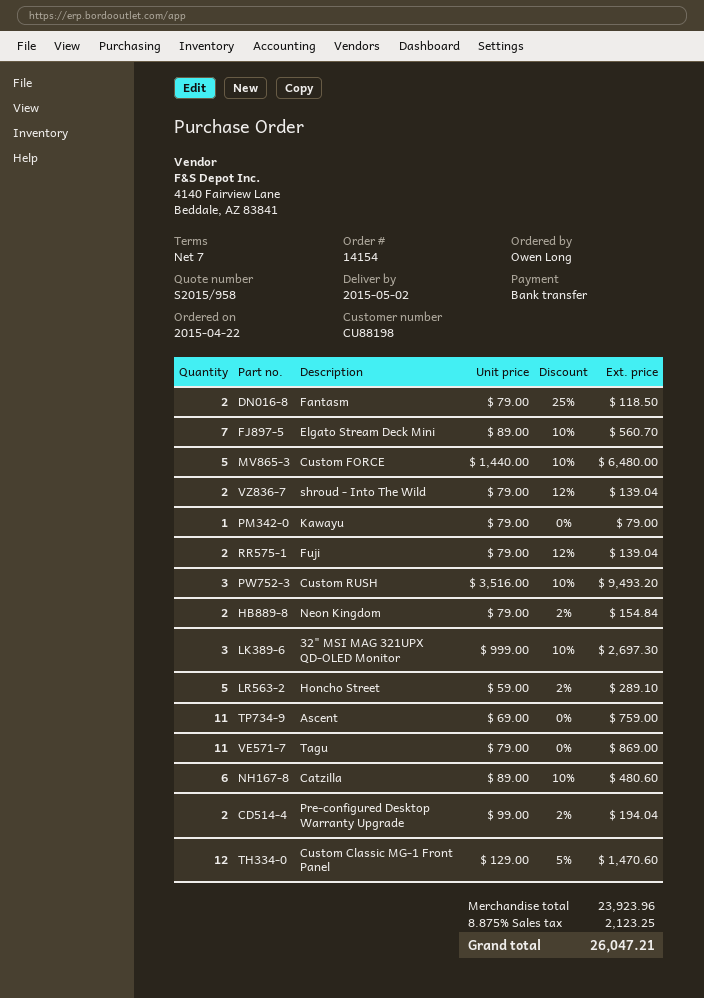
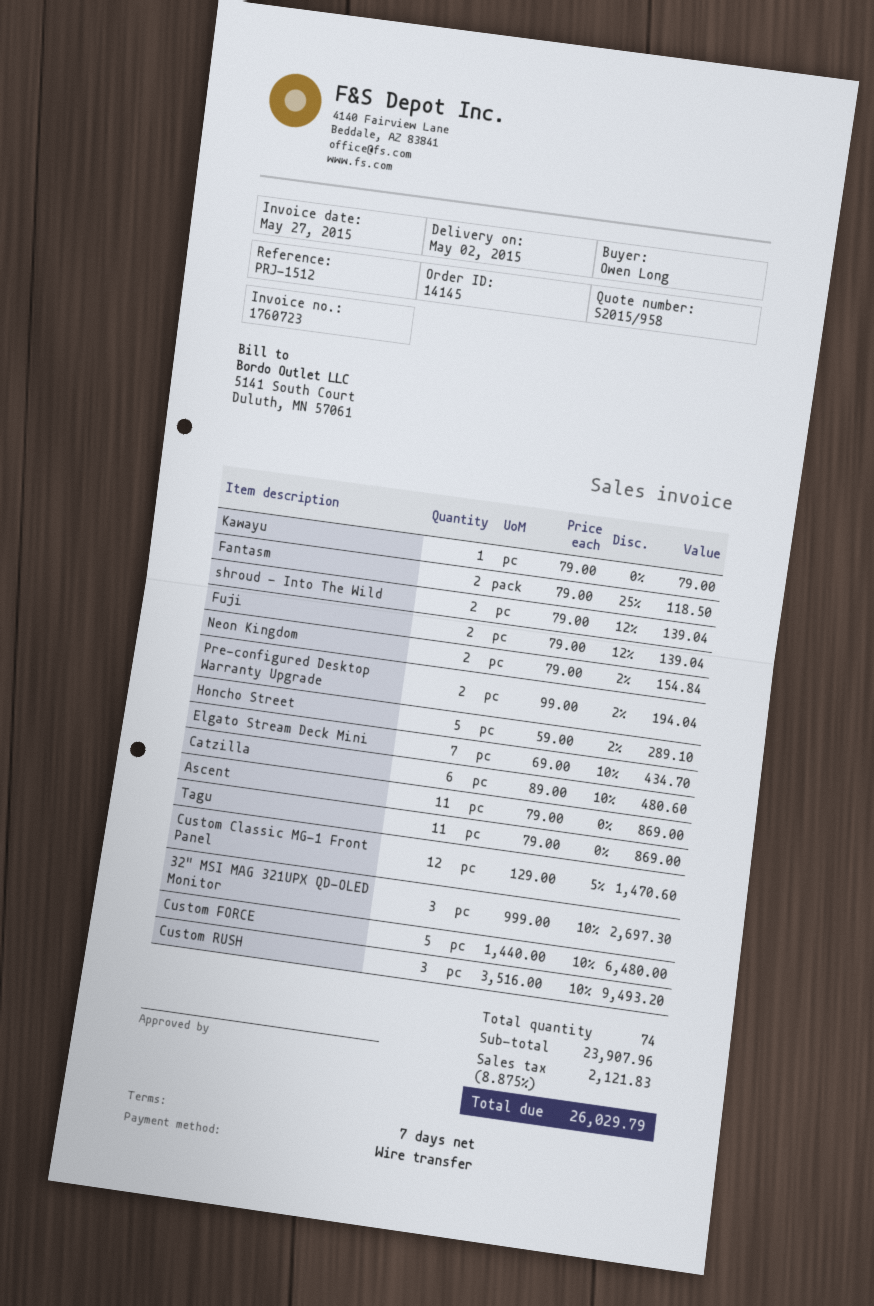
order number: 14154 -> 14145
Elgato Stream Deck Mini: 7 x 89.00 - 10% = 560.70 -> 7 x 69.00 - 10% = 434.70
Ascent: 11 x 69.00 = 759.00 -> 11 x 79.00 = 869.00
subtotal: 23923.96 -> 23907.96
tax: 8.875% = 2123.25 -> 8.875% = 2121.83
total: 26047.21 -> 26029.79

